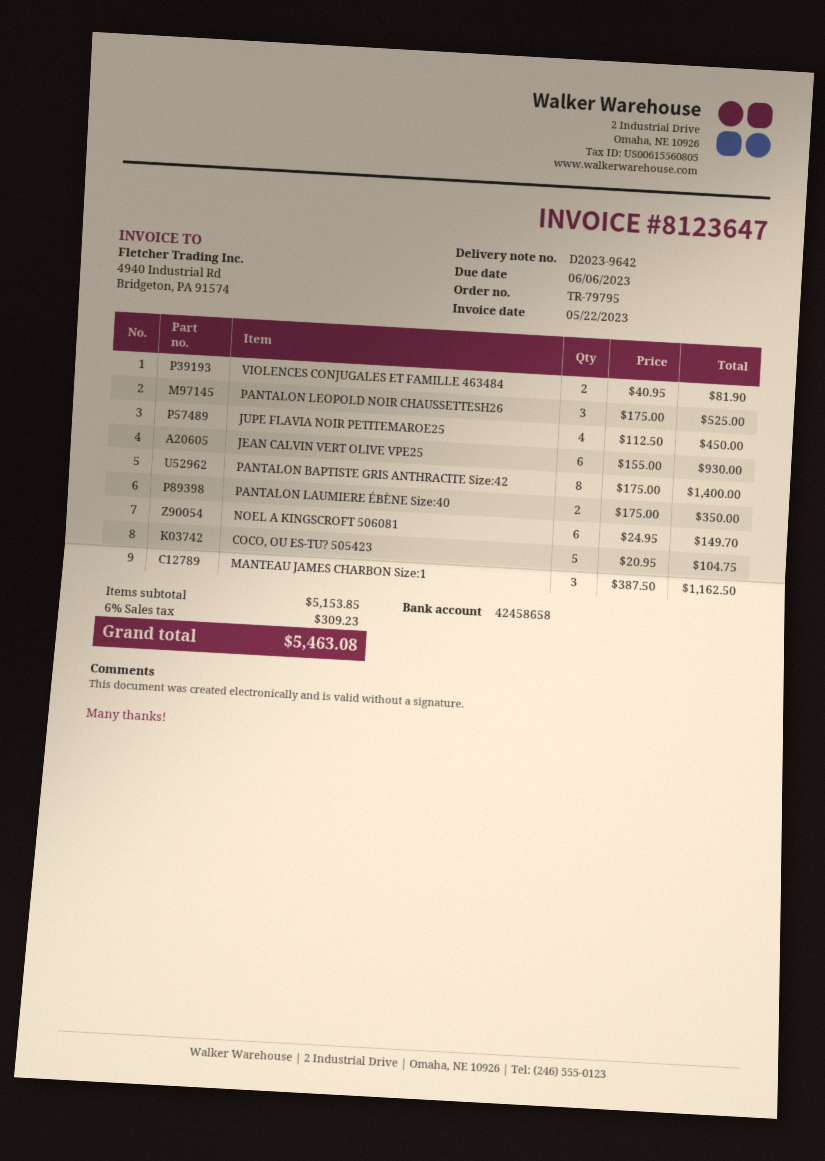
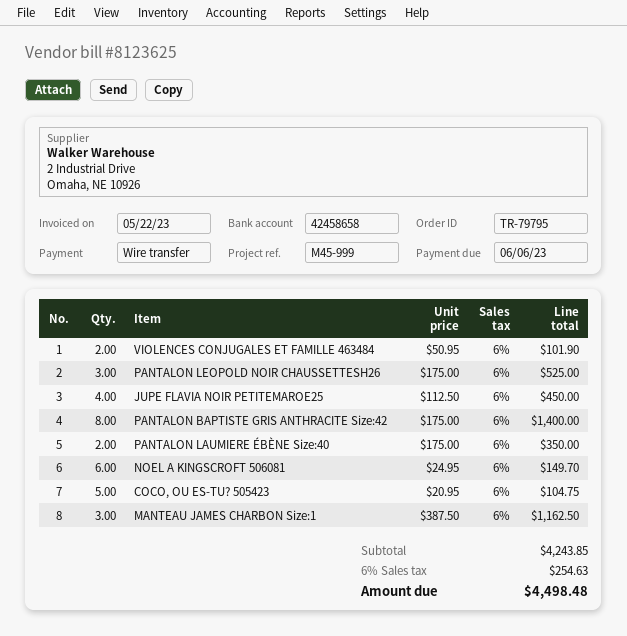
invoice number: 8123647 -> 8123625
VIOLENCES CONJUGALES ET FAMILLE 463484: 2 x 40.95 = 81.90 -> 2 x 50.95 = 101.90
JEAN CALVIN VERT OLIVE VPE25: 6 x 155.00 = 930.00 -> none
subtotal: 5153.85 -> 4243.85
tax: 6% = 309.23 -> 6% = 254.63
total: 5463.08 -> 4498.48

